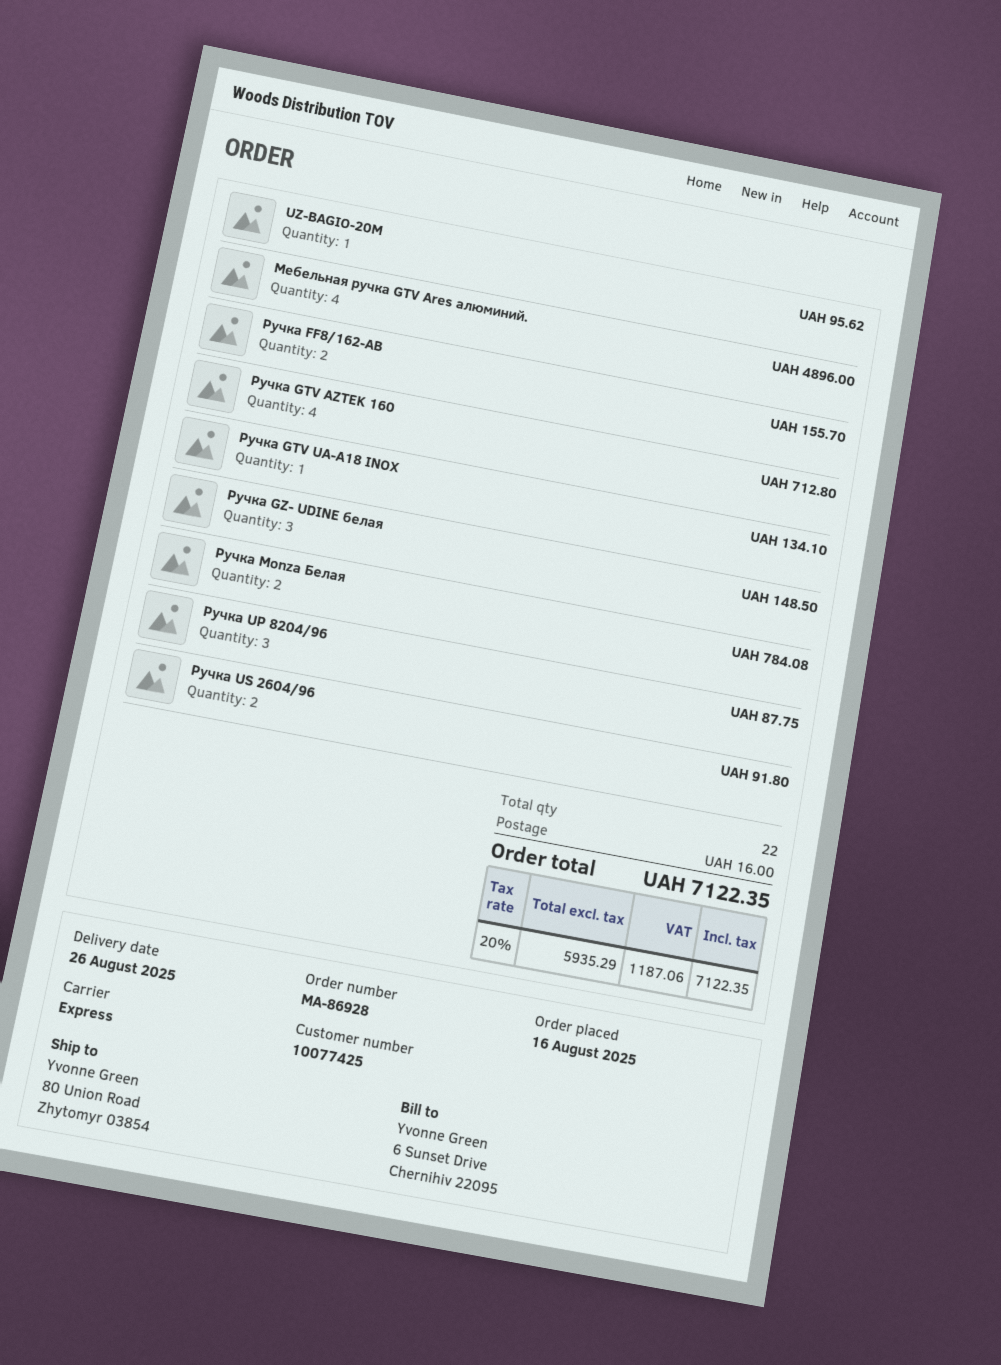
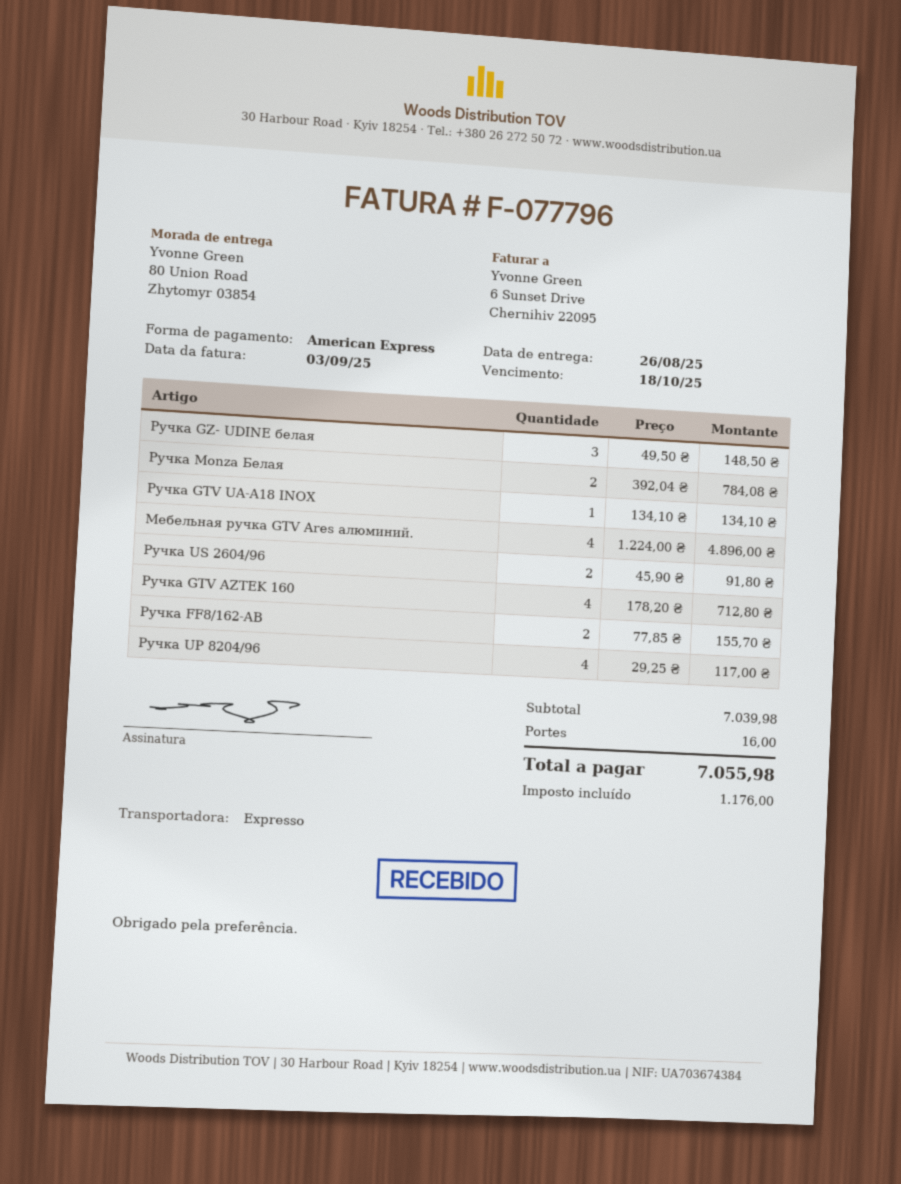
UZ-BAGIO-20M: 1 for 95.62 -> none
Ручка UP 8204/96: 3 for 87.75 -> 4 for 117.00
tax: 1187.06 -> 1176.00
total: 7122.35 -> 7055.98

